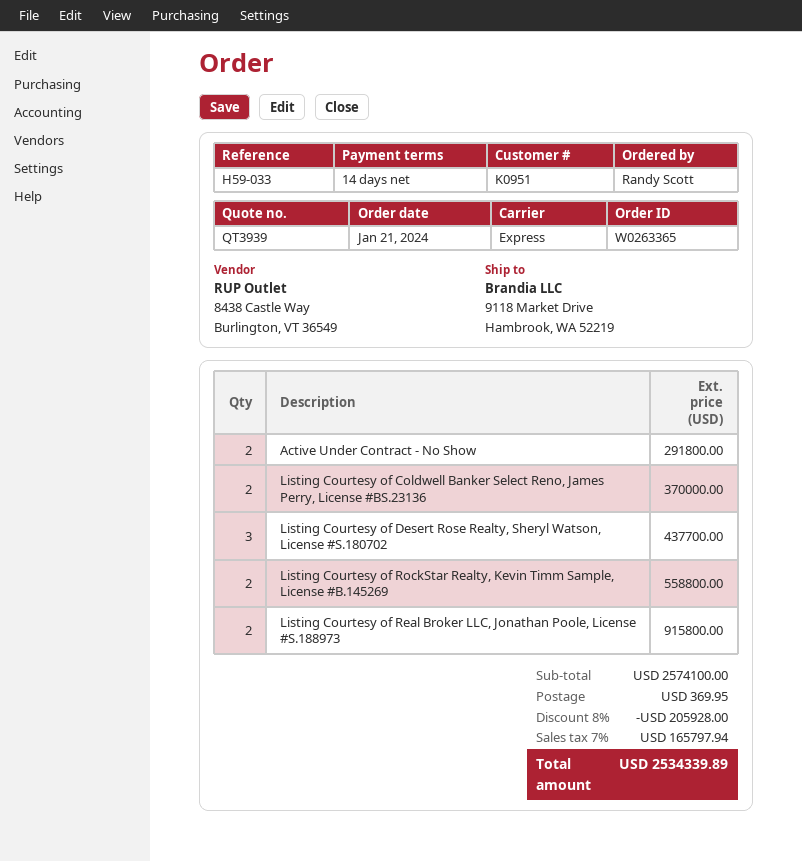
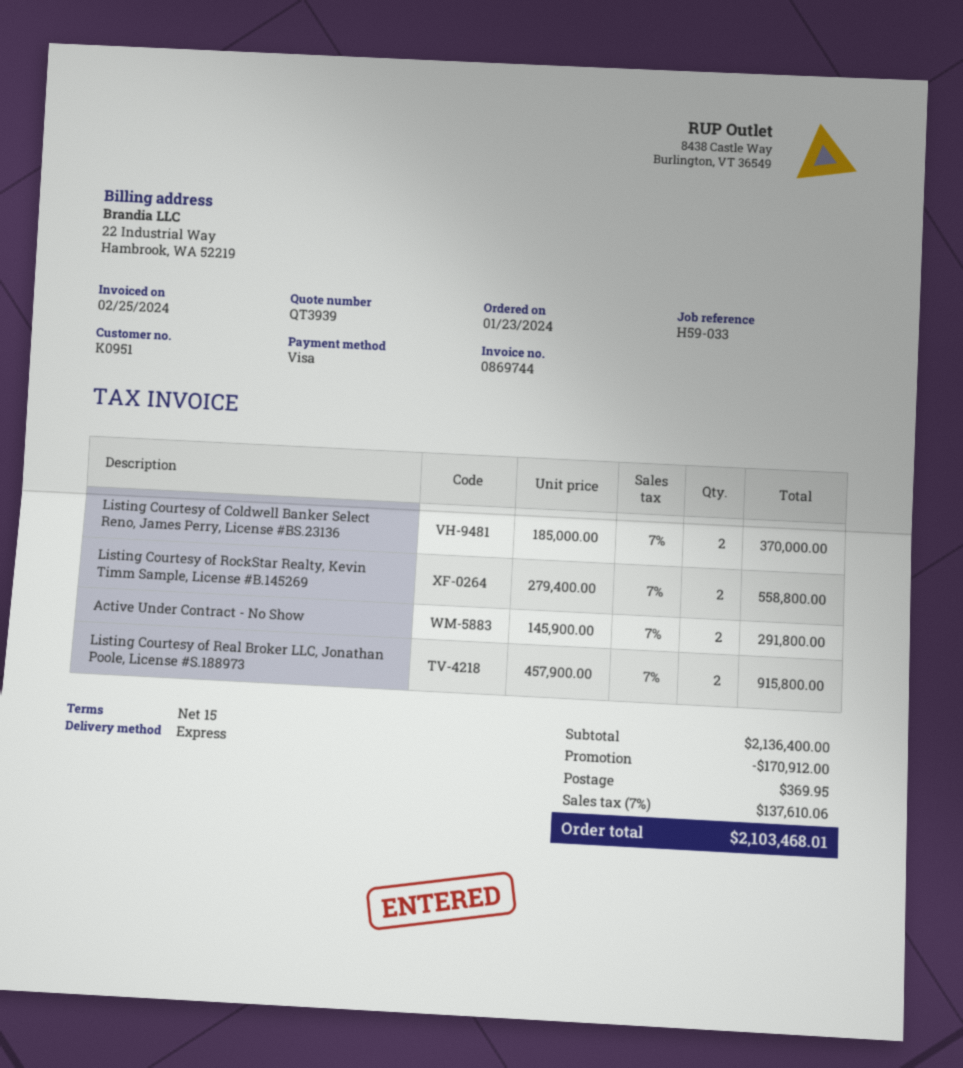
order date: 2024-01-21 -> 2024-01-23
payment terms: 14 days -> 15 days
Listing Courtesy of Desert Rose Realty, Sheryl Watson, License #S.180702: 3 for 437700.00 -> none
subtotal: 2574100.00 -> 2136400.00
discount: 205928.00 -> 170912.00
tax: 7% = 165797.94 -> 7% = 137610.06
total: 2534339.89 -> 2103468.01

